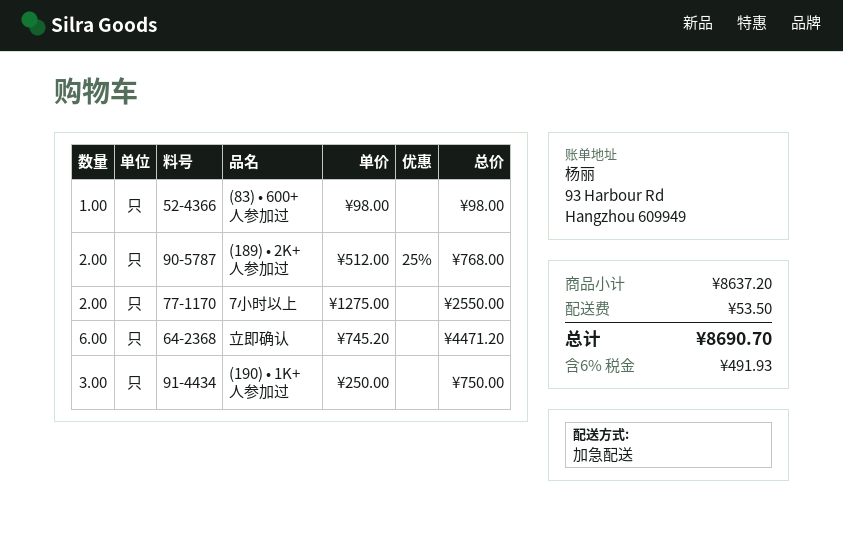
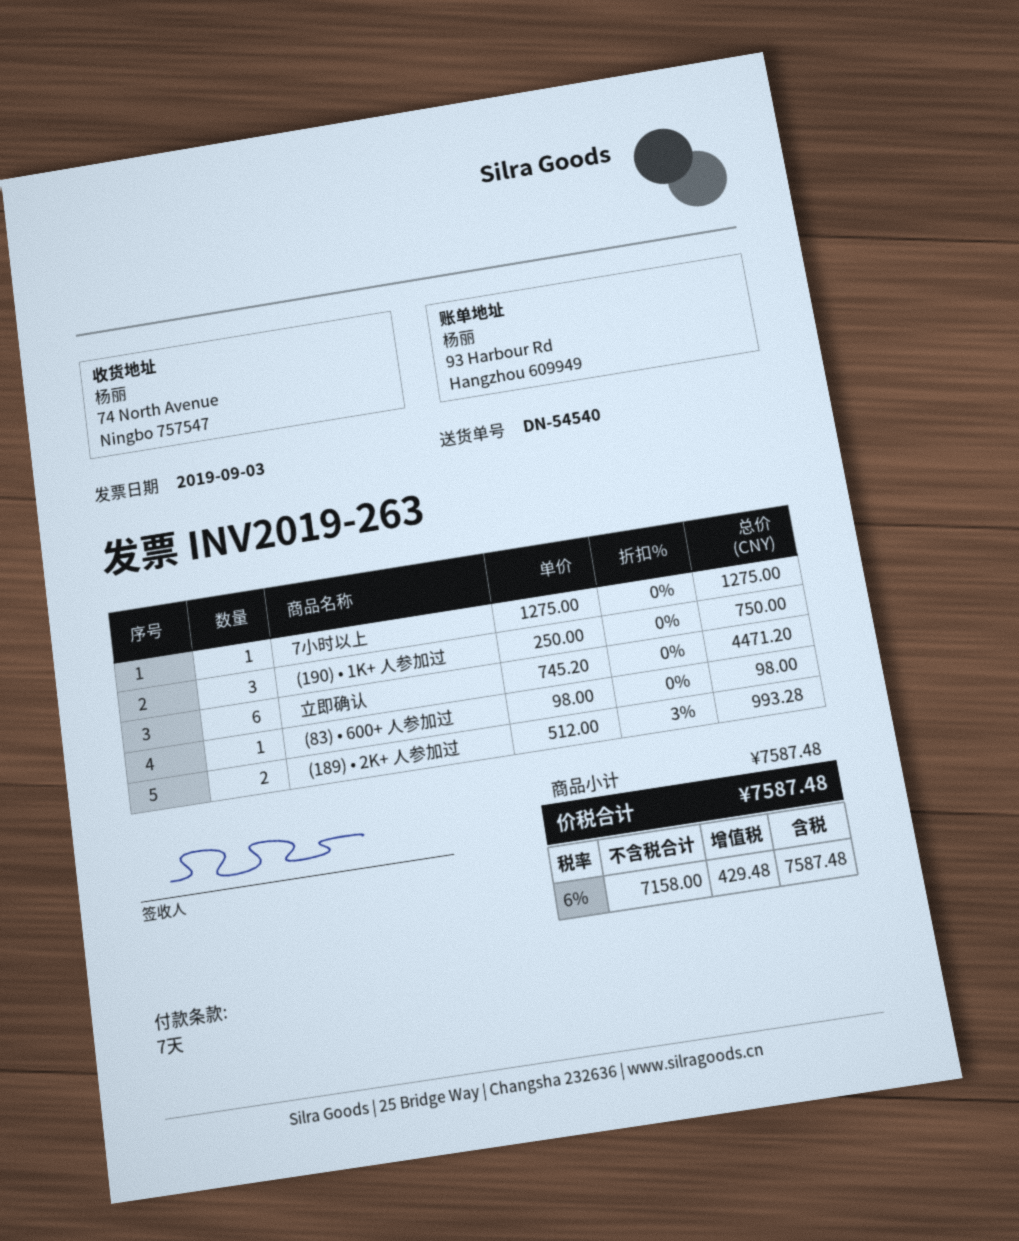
(189) • 2K+ 人参加过: 2 x 512.00 - 25% = 768.00 -> 2 x 512.00 - 3% = 993.28
7小时以上: 2 x 1275.00 = 2550.00 -> 1 x 1275.00 = 1275.00
subtotal: 8637.20 -> 7587.48
shipping: 53.50 -> none
tax: 6% = 491.93 -> 6% = 429.48
total: 8690.70 -> 7587.48

